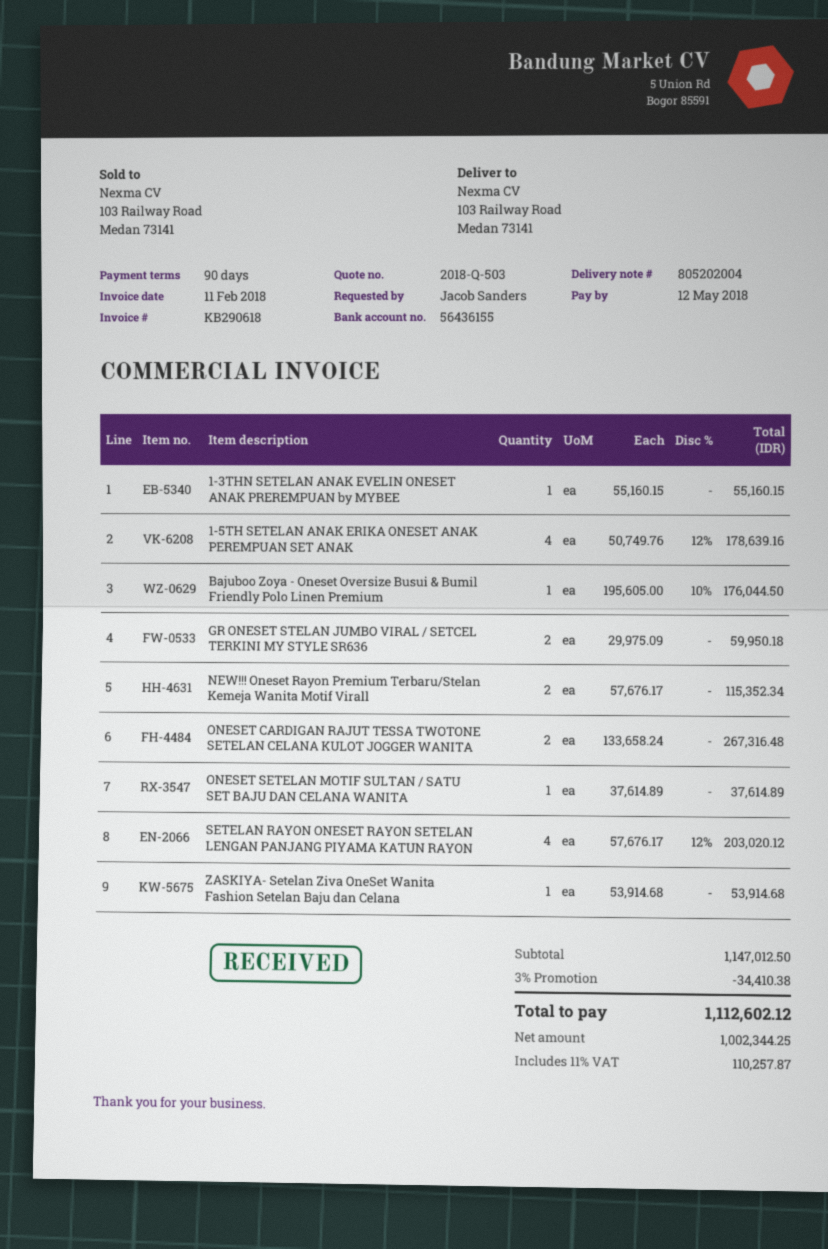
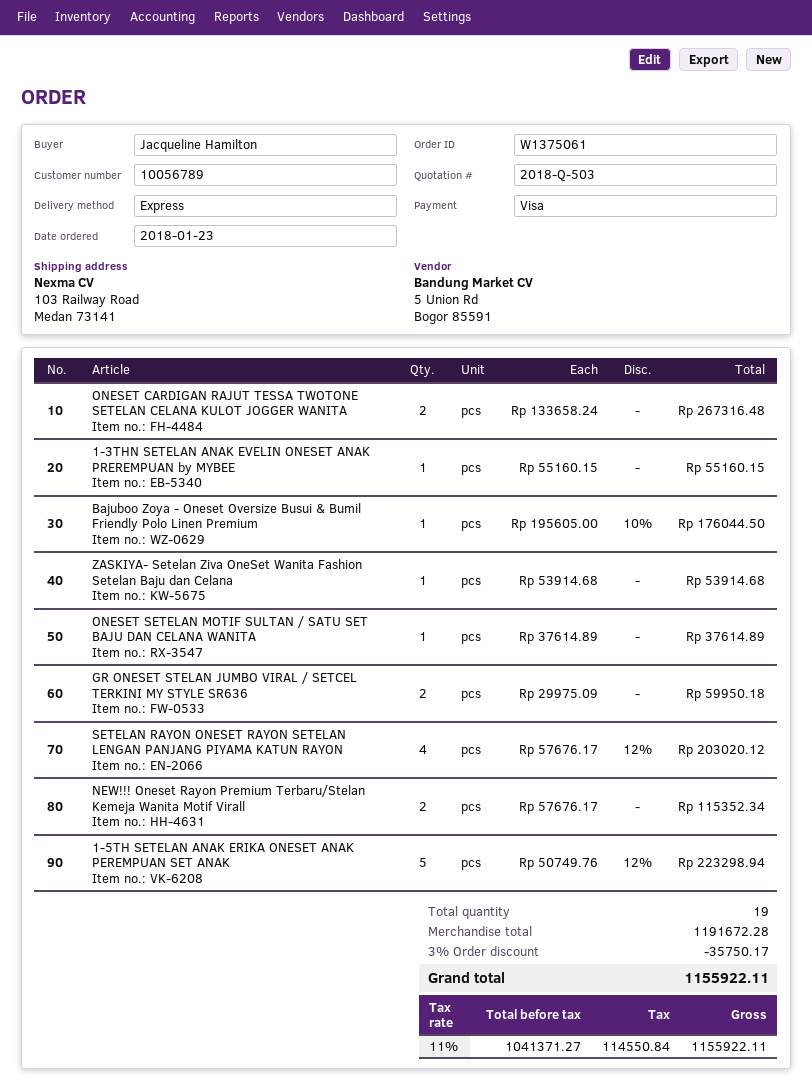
ordered by: Jacob Sanders -> Jacqueline Hamilton
1-5TH SETELAN ANAK ERIKA ONESET ANAK PEREMPUAN SET ANAK: 4 x 50749.76 - 12% = 178639.16 -> 5 x 50749.76 - 12% = 223298.94
subtotal: 1147012.50 -> 1191672.28
discount: 3% = 34410.38 -> 3% = 35750.17
net: 1002344.25 -> 1041371.27
tax: 11% = 110257.87 -> 11% = 114550.84
total: 1112602.12 -> 1155922.11

